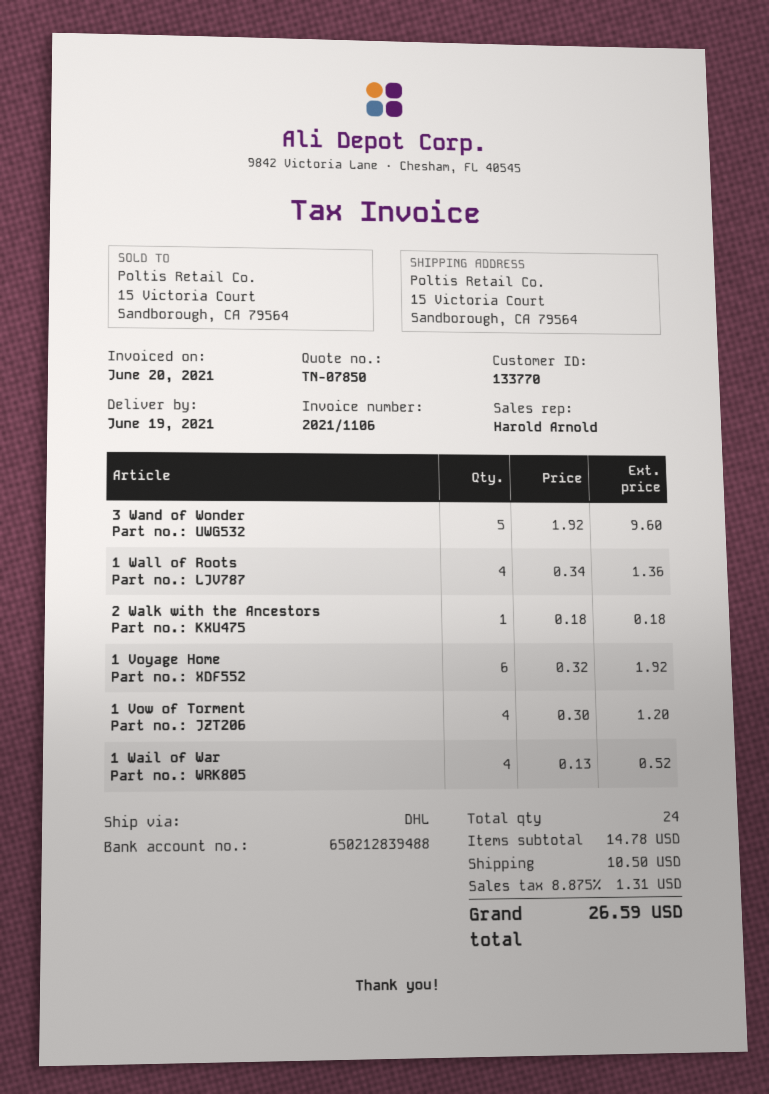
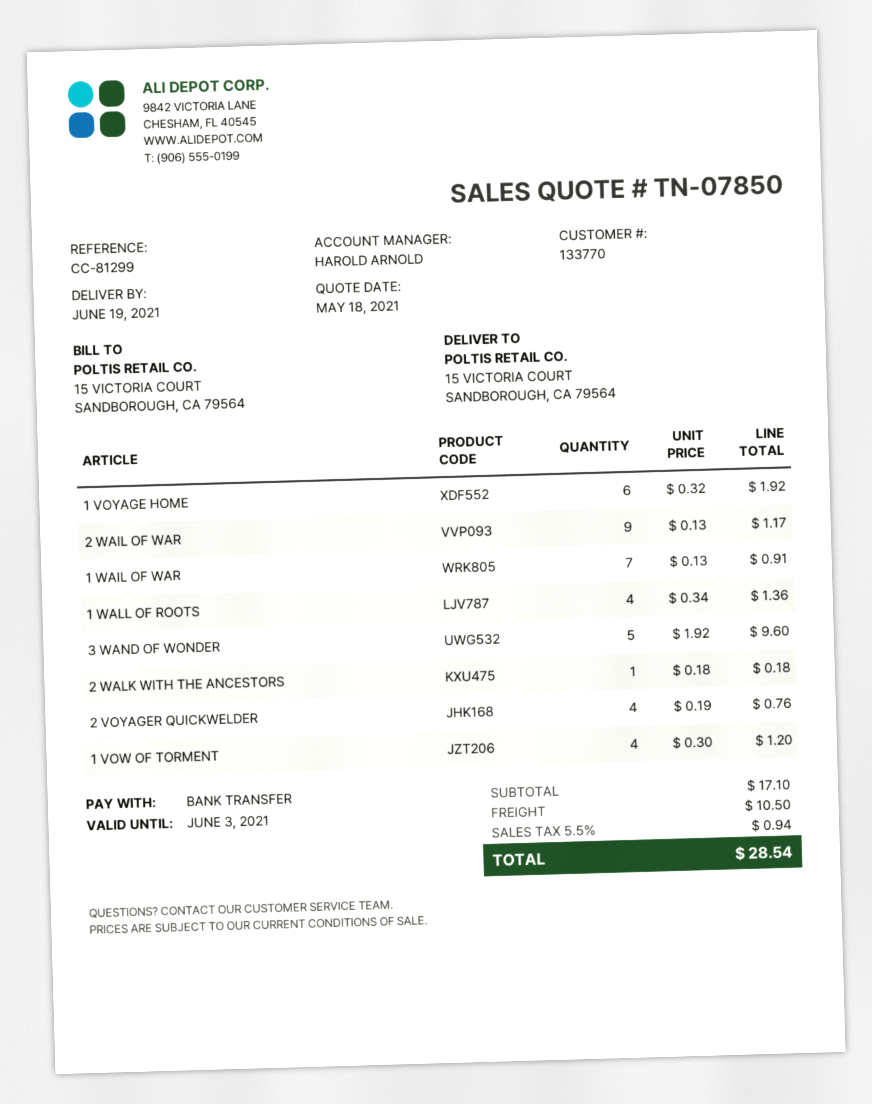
1 Wail of War: 4 x 0.13 = 0.52 -> 7 x 0.13 = 0.91
2 WAIL OF WAR: none -> 9 x 0.13 = 1.17
2 VOYAGER QUICKWELDER: none -> 4 x 0.19 = 0.76
subtotal: 14.78 -> 17.10
tax: 8.875% = 1.31 -> 5.5% = 0.94
total: 26.59 -> 28.54

